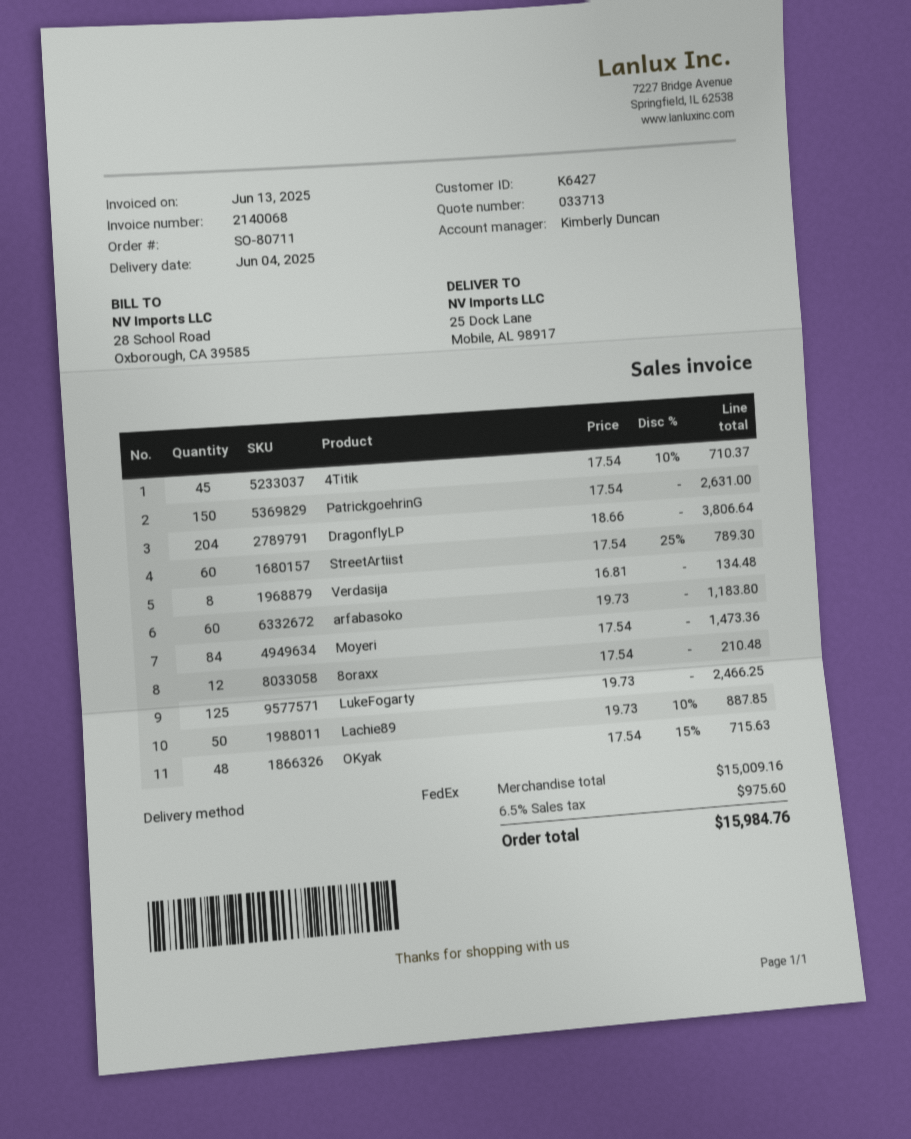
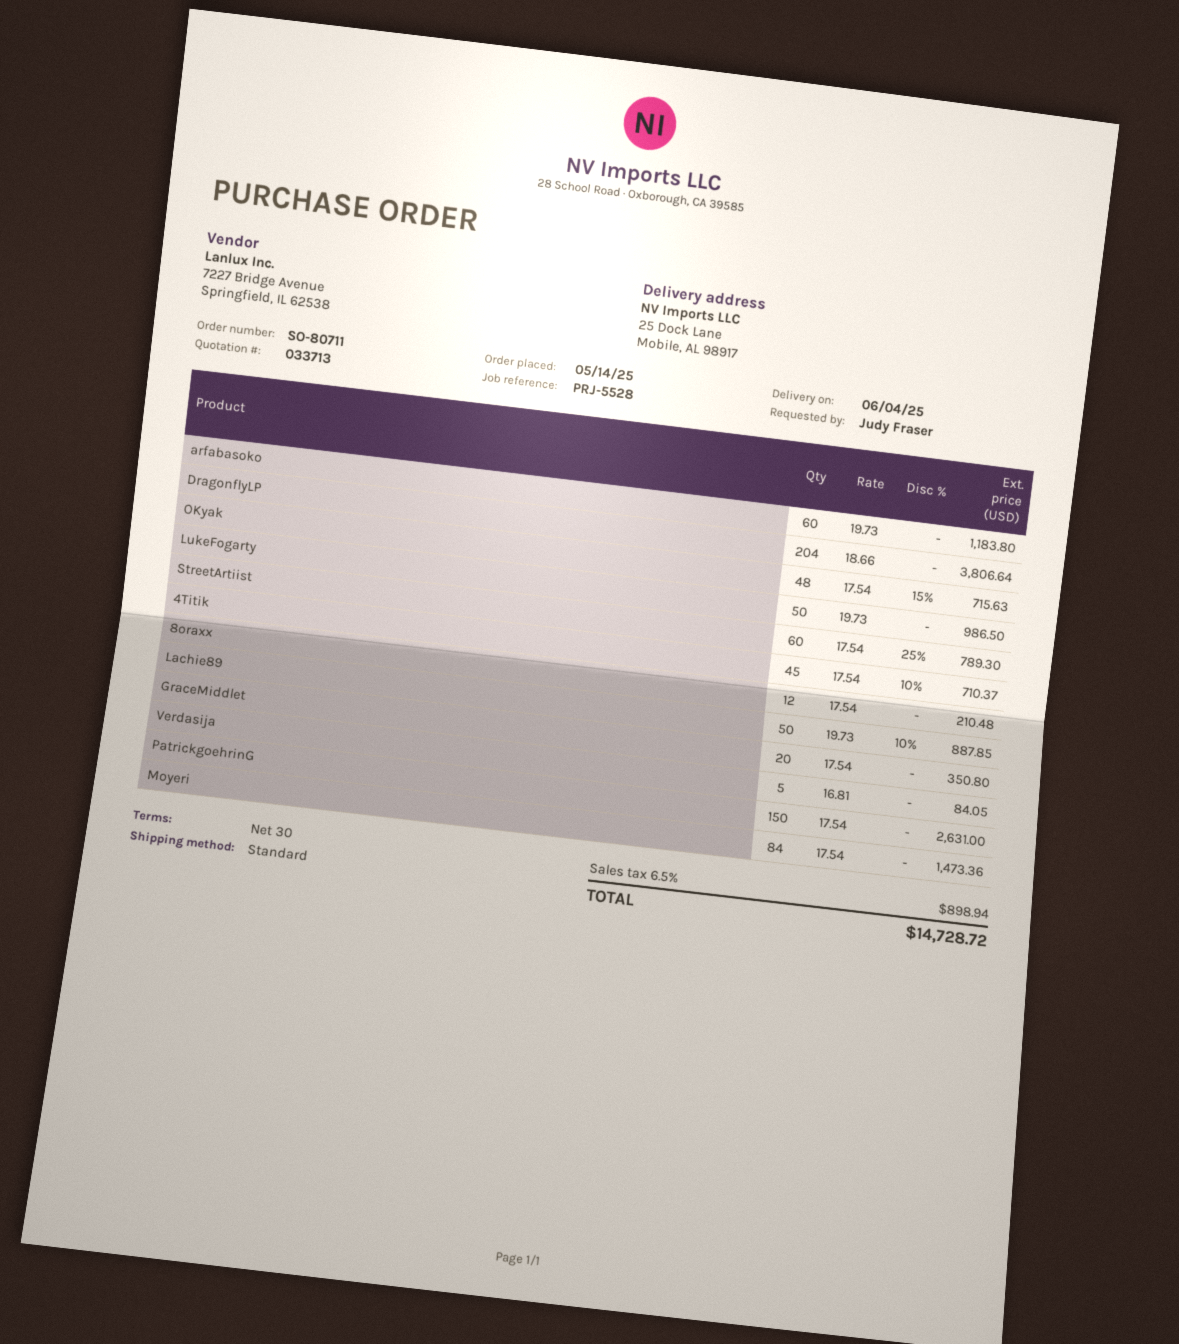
shipping method: FedEx -> standard
Verdasija: 8 x 16.81 = 134.48 -> 5 x 16.81 = 84.05
LukeFogarty: 125 x 19.73 = 2466.25 -> 50 x 19.73 = 986.50
GraceMiddlet: none -> 20 x 17.54 = 350.80
tax: 6.5% = 975.60 -> 6.5% = 898.94
total: 15984.76 -> 14728.72

